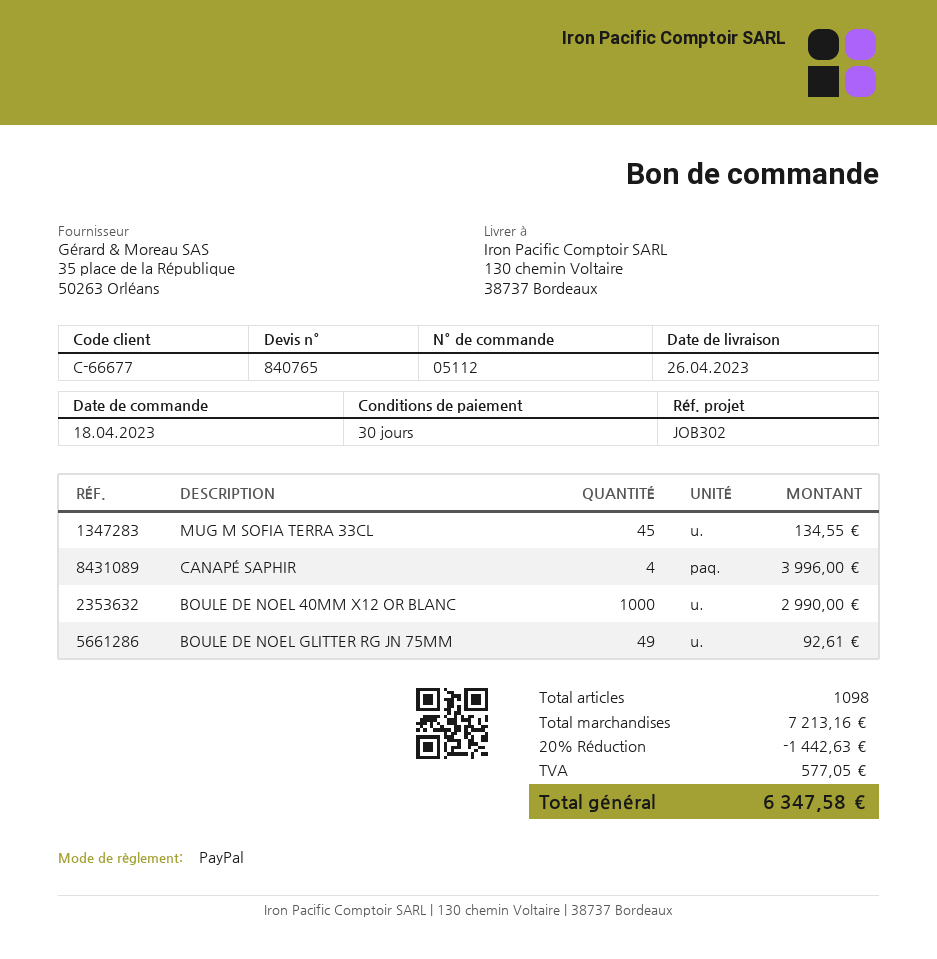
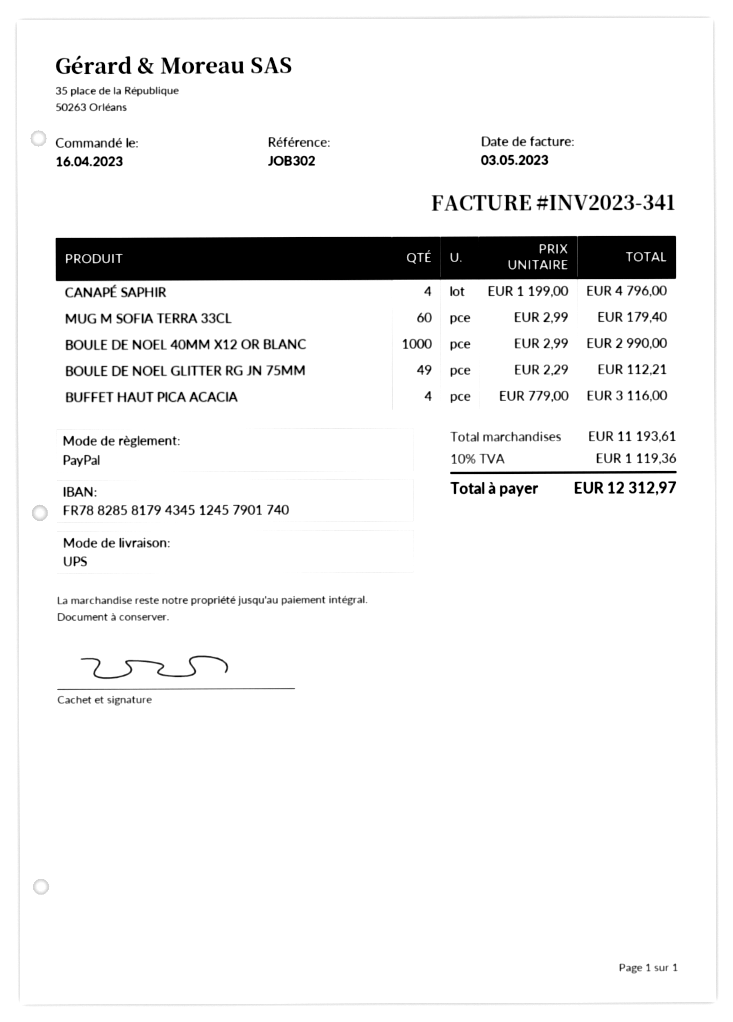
order date: 2023-04-18 -> 2023-04-16
MUG M SOFIA TERRA 33CL: 45 for 134.55 -> 60 for 179.40
CANAPÉ SAPHIR: 4 for 3996.00 -> 4 for 4796.00
BOULE DE NOEL GLITTER RG JN 75MM: 49 for 92.61 -> 49 for 112.21
BUFFET HAUT PICA ACACIA: none -> 4 for 3116.00
subtotal: 7213.16 -> 11193.61
discount: 20% = 1442.63 -> none
tax: 577.05 -> 1119.36
total: 6347.58 -> 12312.97

